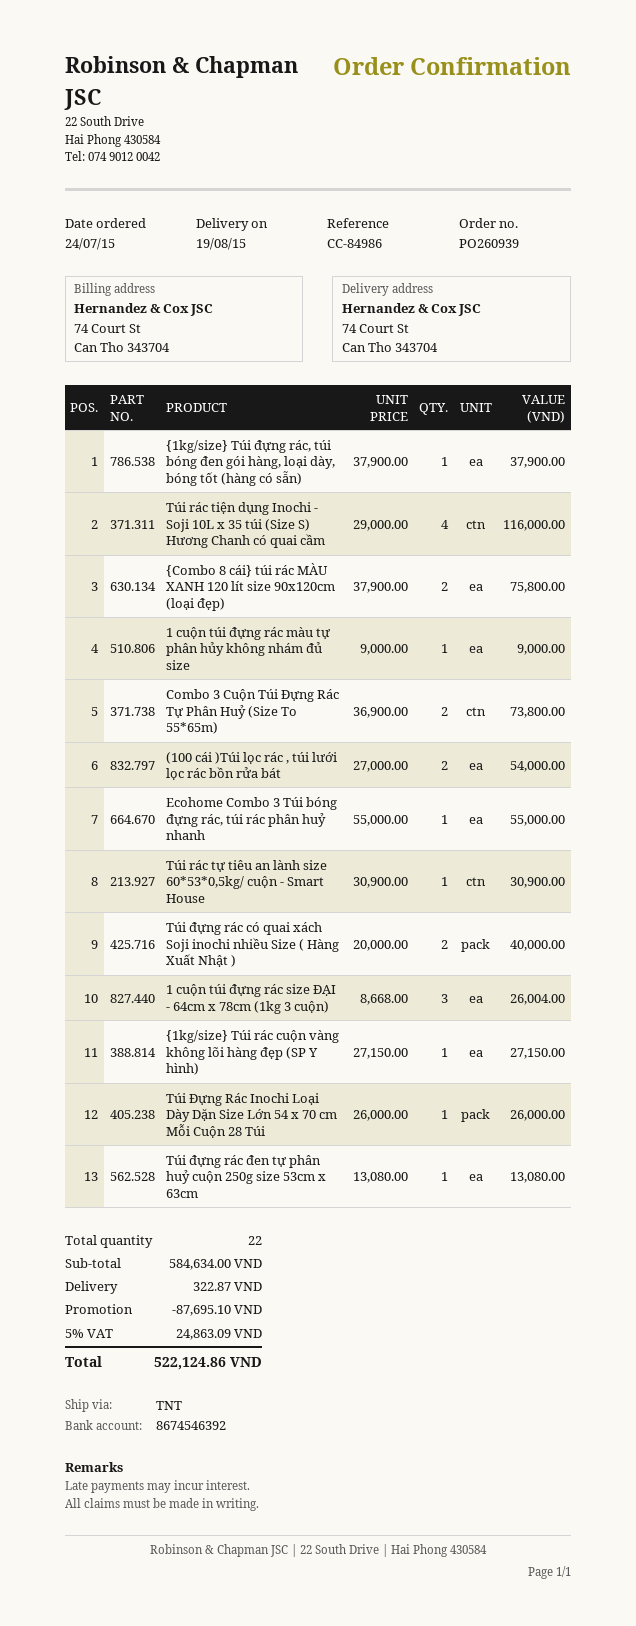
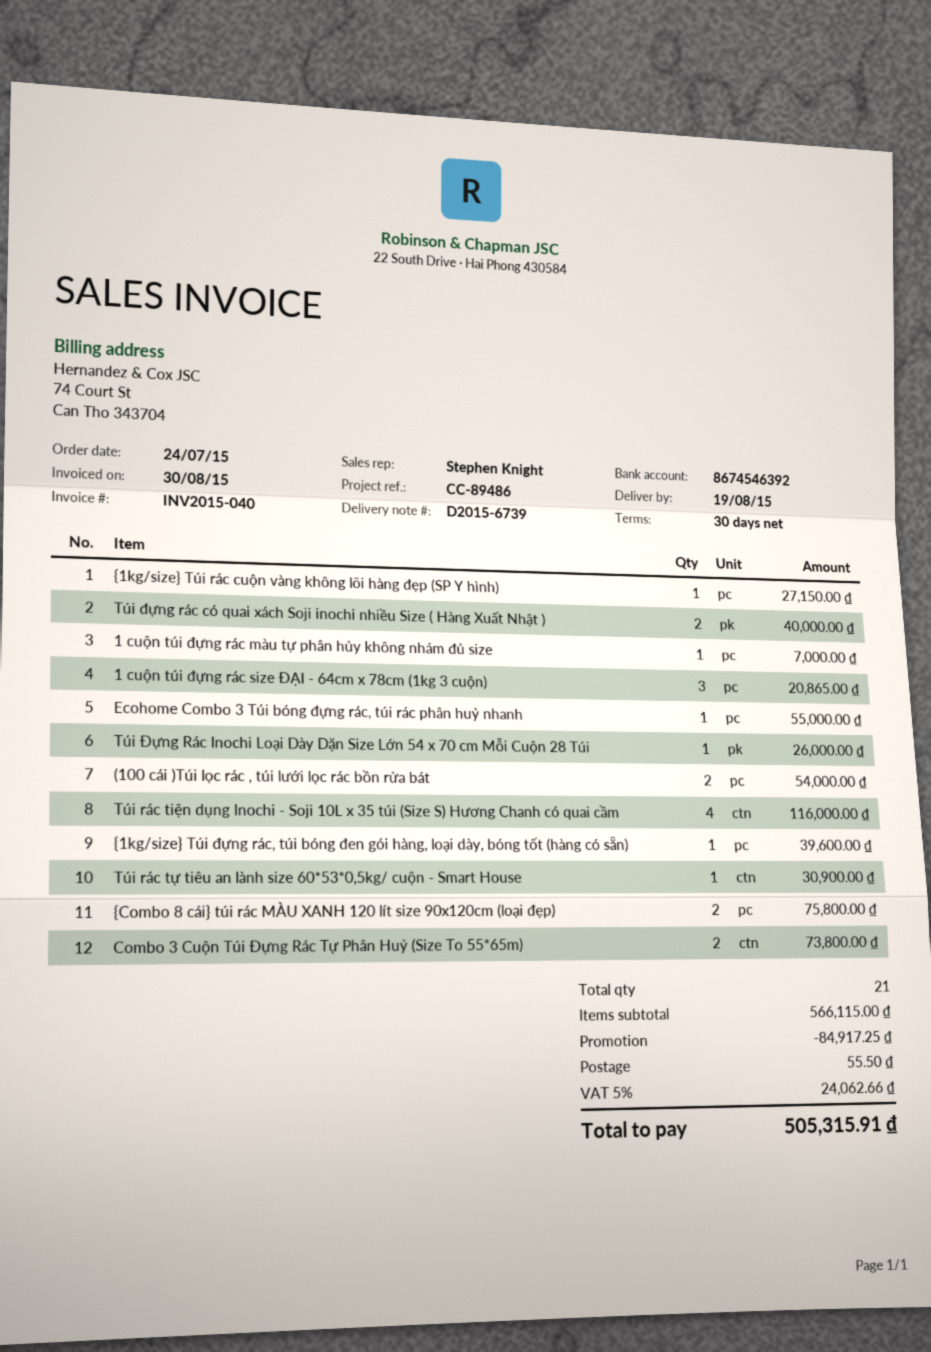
reference: CC-84986 -> CC-89486
{1kg/size} Túi đựng rác, túi bóng đen gói hàng, loại dày, bóng tốt (hàng có sẵn): 1 for 37900.00 -> 1 for 39600.00
1 cuộn túi đựng rác màu tự phân hủy không nhám đủ size: 1 for 9000.00 -> 1 for 7000.00
1 cuộn túi đựng rác size ĐẠI - 64cm x 78cm (1kg 3 cuộn): 3 for 26004.00 -> 3 for 20865.00
Túi đựng rác đen tự phân huỷ cuộn 250g size 53cm x 63cm: 1 for 13080.00 -> none
total quantity: 22 -> 21
subtotal: 584634.00 -> 566115.00
discount: 87695.10 -> 84917.25
shipping: 322.87 -> 55.50
tax: 5% = 24863.09 -> 5% = 24062.66
total: 522124.86 -> 505315.91

